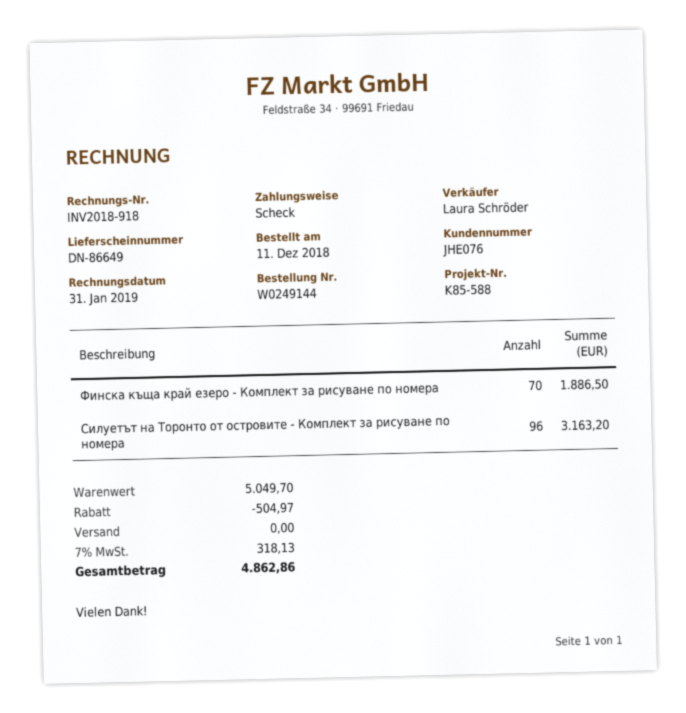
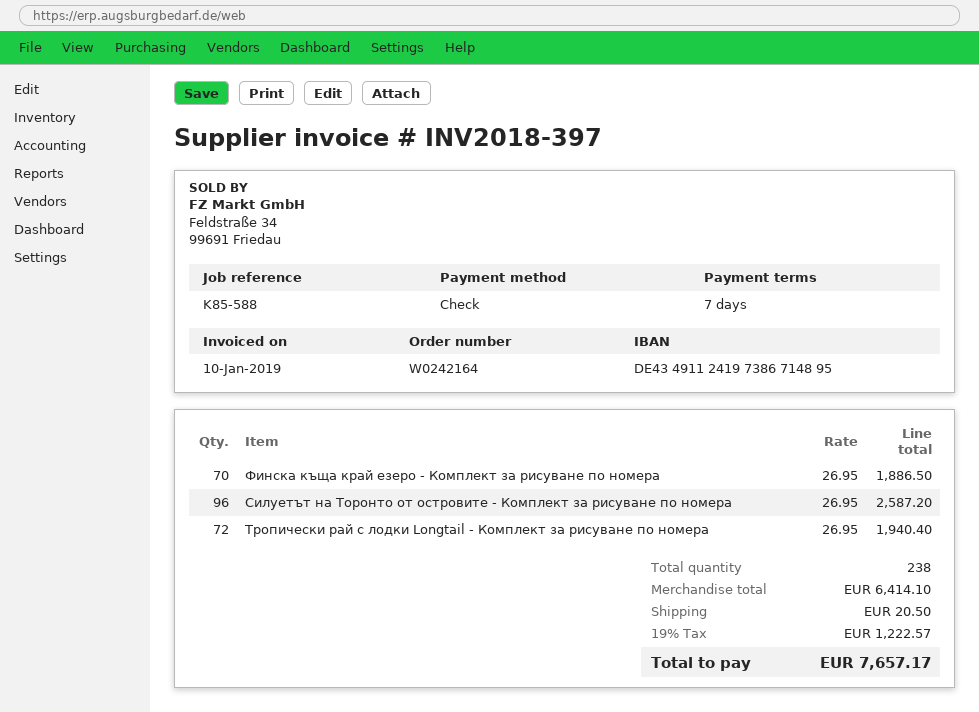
order number: W0249144 -> W0242164
invoice number: INV2018-918 -> INV2018-397
invoice date: 2019-01-31 -> 2019-01-10
Силуетът на Торонто от островите - Комплект за рисуване по номера: 96 for 3163.20 -> 96 for 2587.20
Тропически рай с лодки Longtail - Комплект за рисуване по номера: none -> 72 for 1940.40
subtotal: 5049.70 -> 6414.10
discount: 504.97 -> none
shipping: 0.00 -> 20.50
tax: 7% = 318.13 -> 19% = 1222.57
total: 4862.86 -> 7657.17

